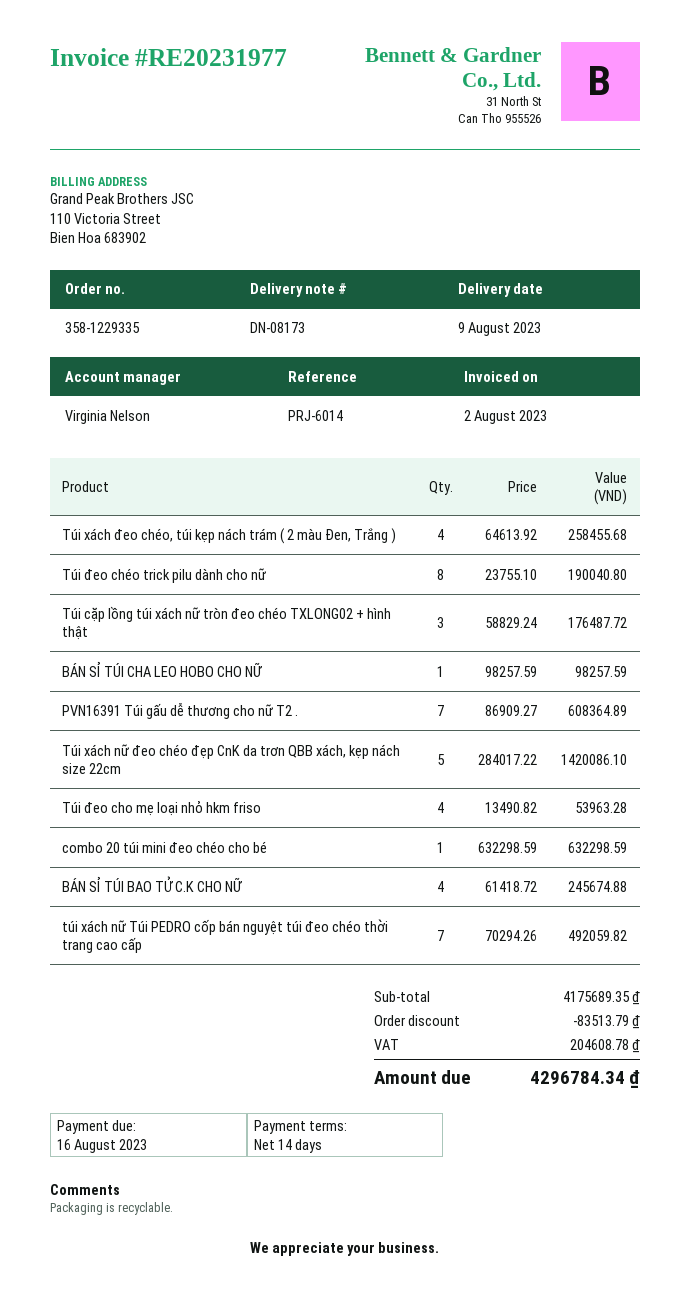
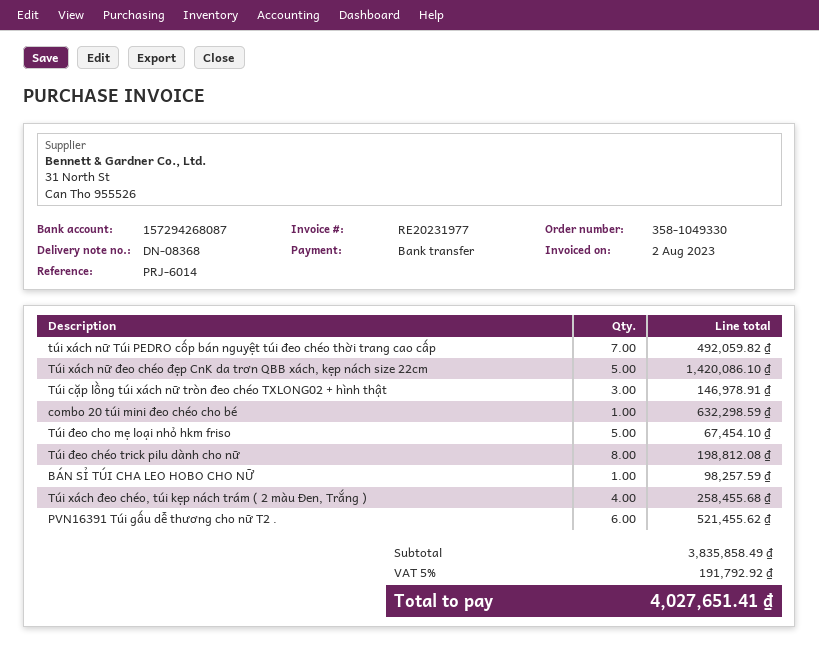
order number: 358-1229335 -> 358-1049330
delivery note number: DN-08173 -> DN-08368
Túi đeo chéo trick pilu dành cho nữ: 8 for 190040.80 -> 8 for 198812.08
Túi cặp lồng túi xách nữ tròn đeo chéo TXLONG02 + hình thật: 3 for 176487.72 -> 3 for 146978.91
PVN16391 Túi gấu dễ thương cho nữ T2 .: 7 for 608364.89 -> 6 for 521455.62
Túi đeo cho mẹ loại nhỏ hkm friso: 4 for 53963.28 -> 5 for 67454.10
BÁN SỈ TÚI BAO TỬ C.K CHO NỮ: 4 for 245674.88 -> none
subtotal: 4175689.35 -> 3835858.49
discount: 83513.79 -> none
tax: 204608.78 -> 191792.92
total: 4296784.34 -> 4027651.41

